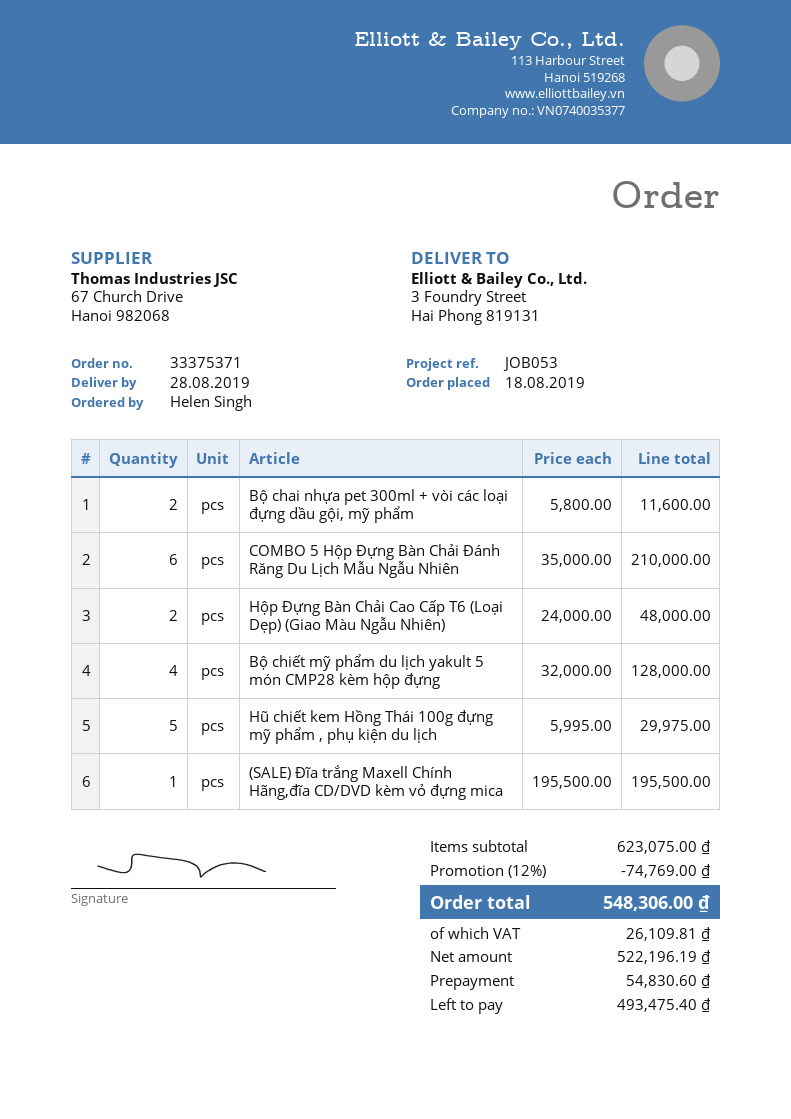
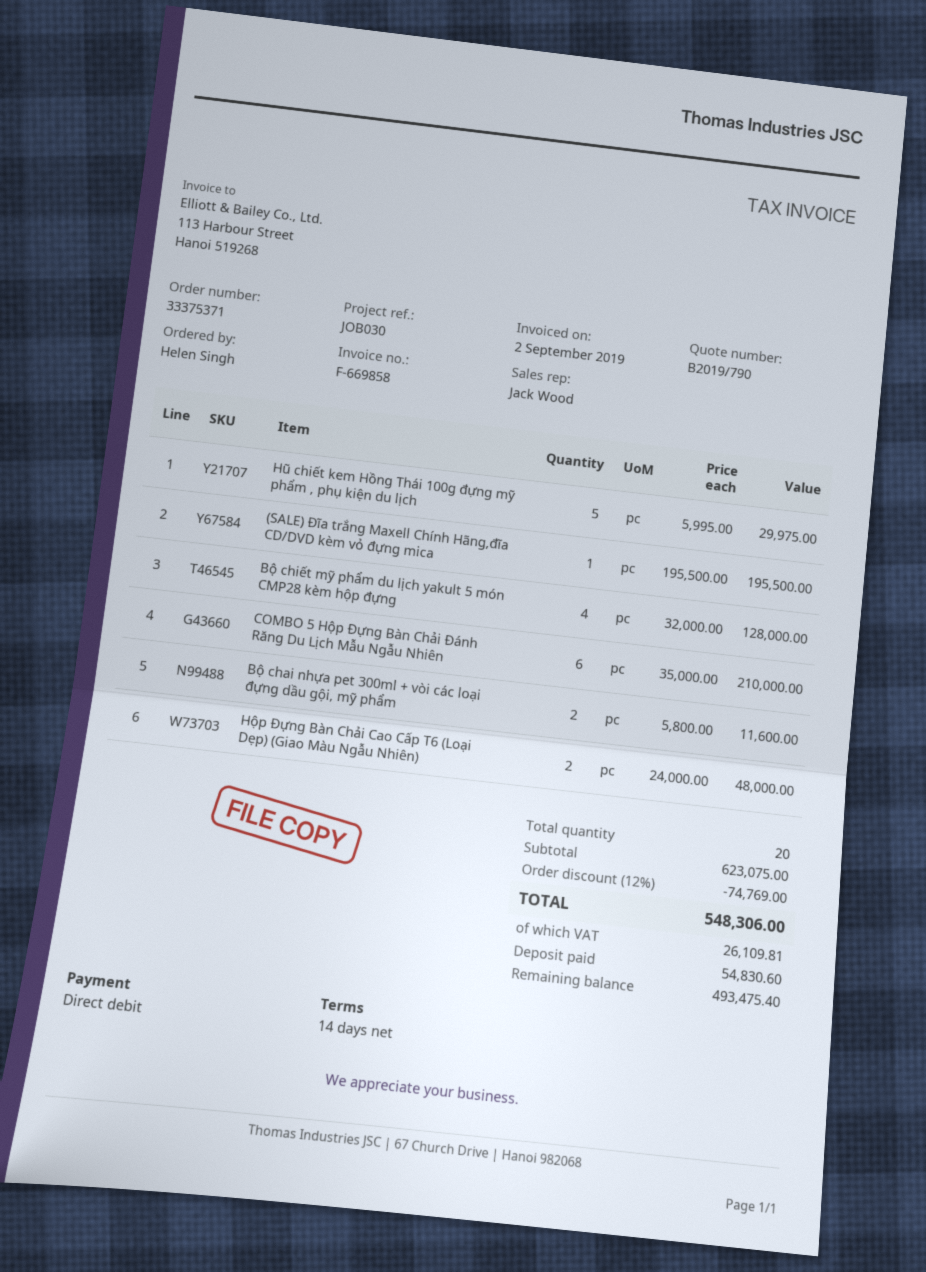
reference: JOB053 -> JOB030

